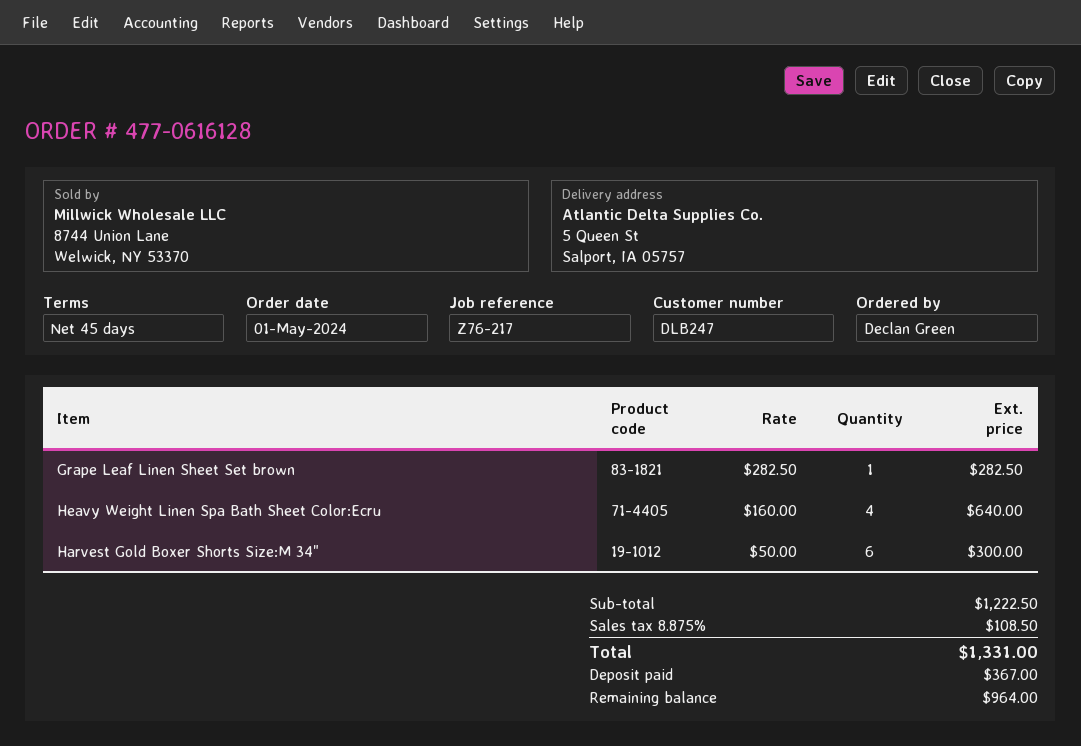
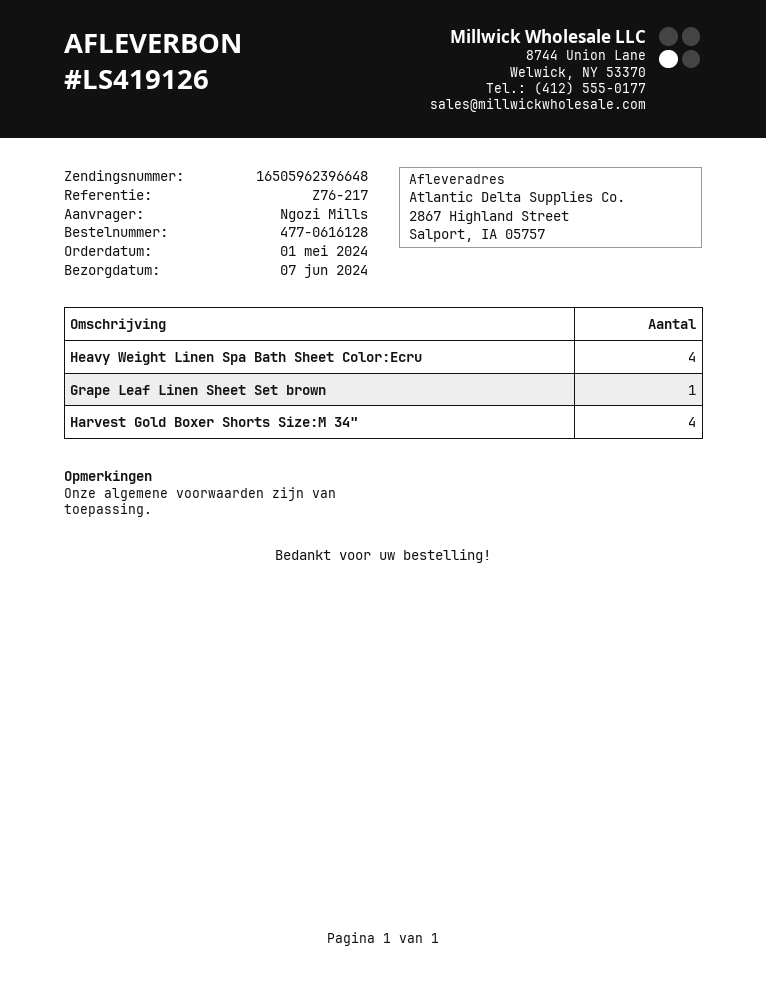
ordered by: Declan Green -> Ngozi Mills
ship to: 5 Queen St, Salport, IA 05757 -> 2867 Highland Street, Salport, IA 05757
Harvest Gold Boxer Shorts Size:M 34": 6 -> 4

